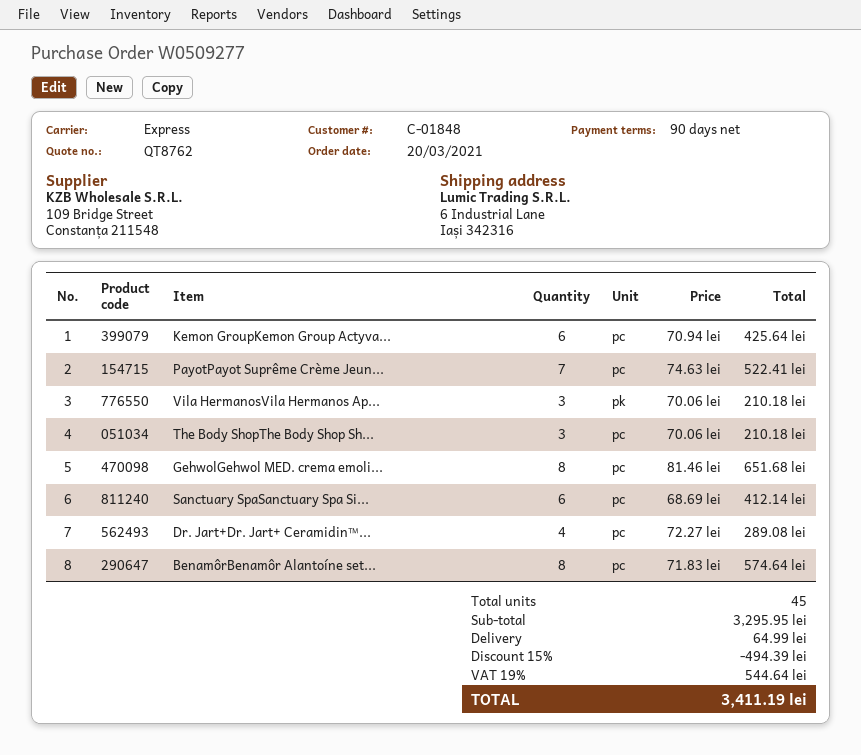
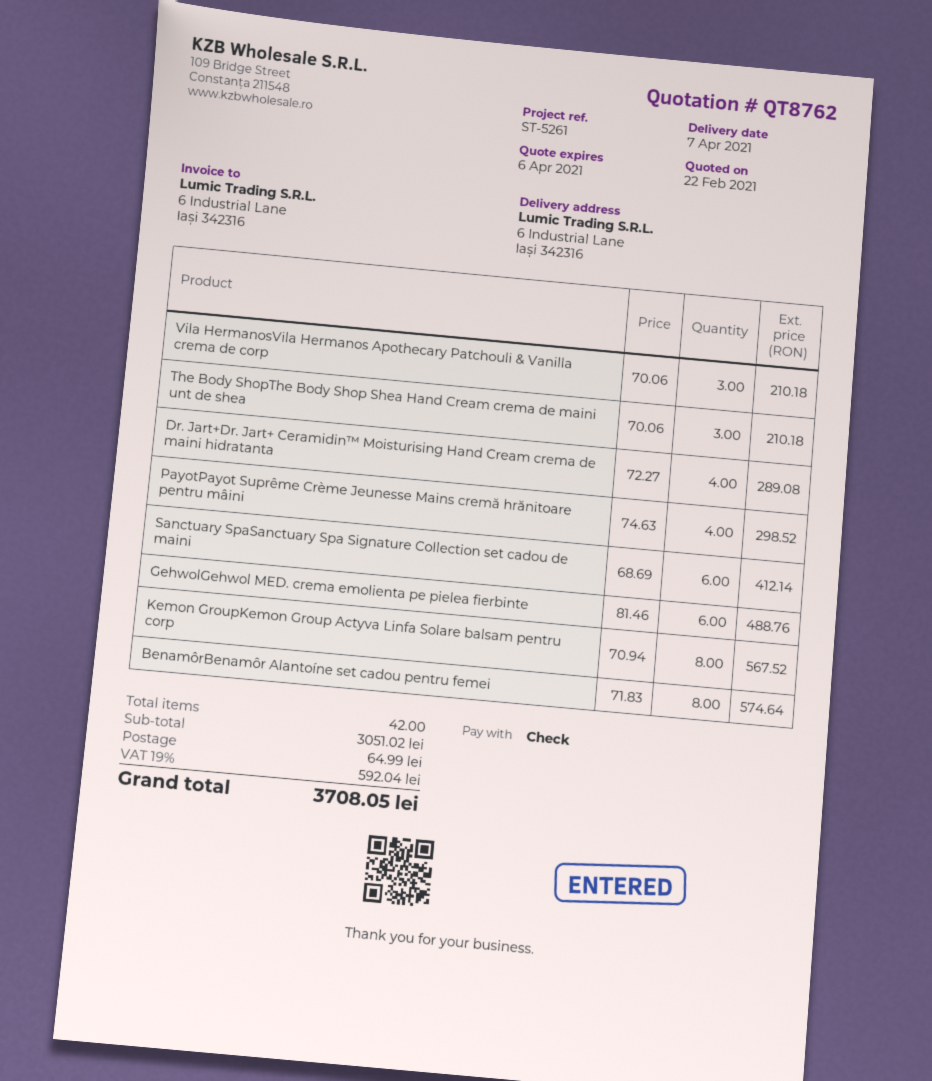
Kemon GroupKemon Group Actyva...: 6 x 70.94 = 425.64 -> 8 x 70.94 = 567.52
PayotPayot Suprême Crème Jeun...: 7 x 74.63 = 522.41 -> 4 x 74.63 = 298.52
GehwolGehwol MED. crema emoli...: 8 x 81.46 = 651.68 -> 6 x 81.46 = 488.76
total quantity: 45 -> 42
subtotal: 3295.95 -> 3051.02
discount: 15% = 494.39 -> none
tax: 19% = 544.64 -> 19% = 592.04
total: 3411.19 -> 3708.05

